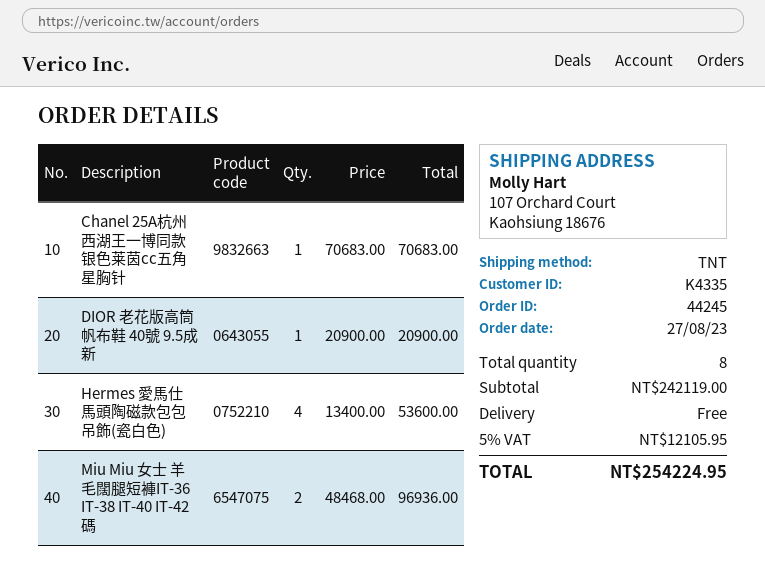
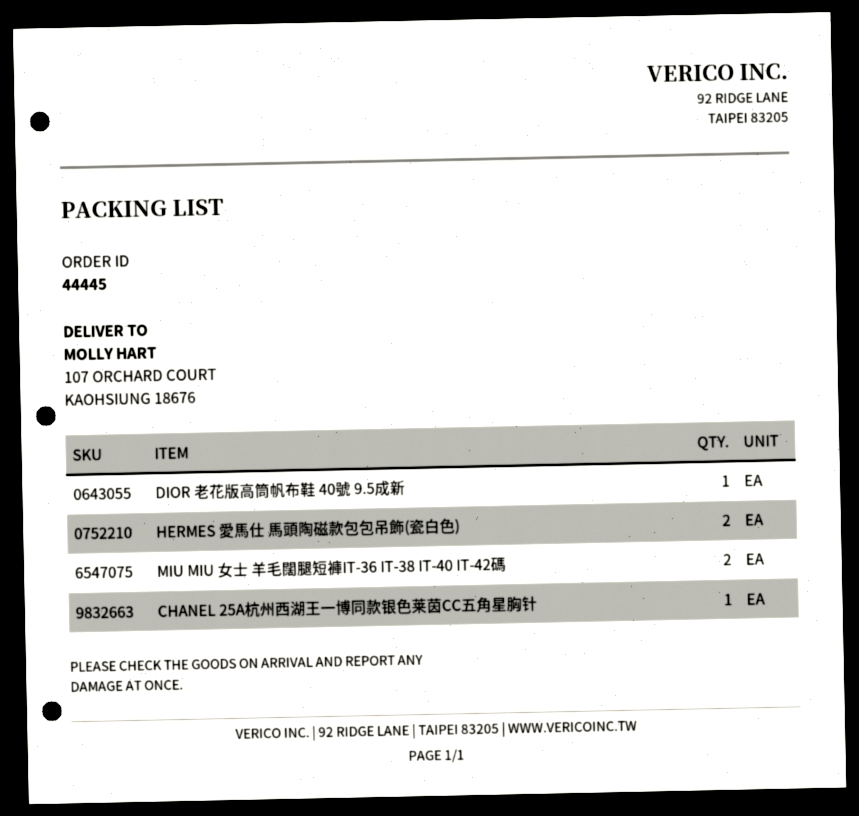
order number: 44245 -> 44445
Hermes 愛馬仕 馬頭陶磁款包包吊飾(瓷白色): 4 -> 2

